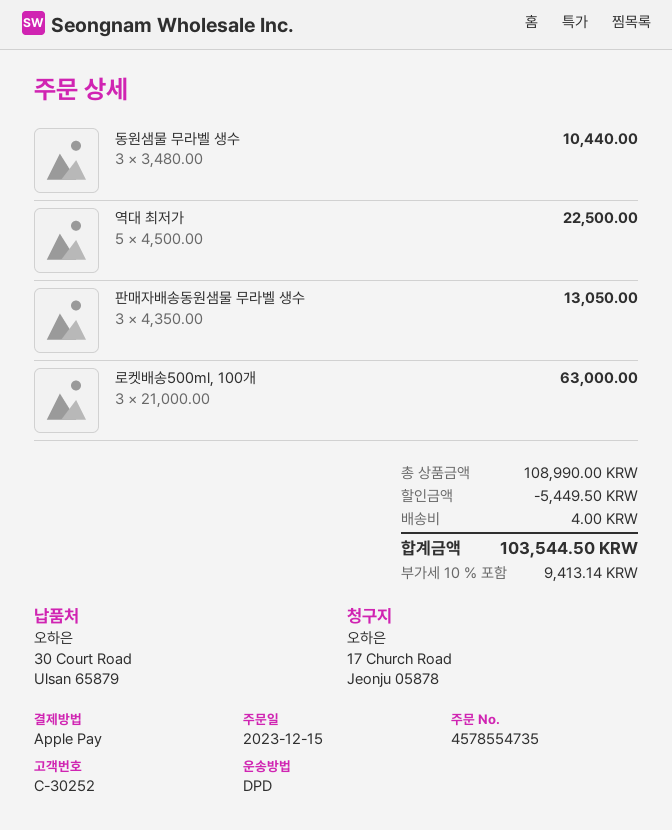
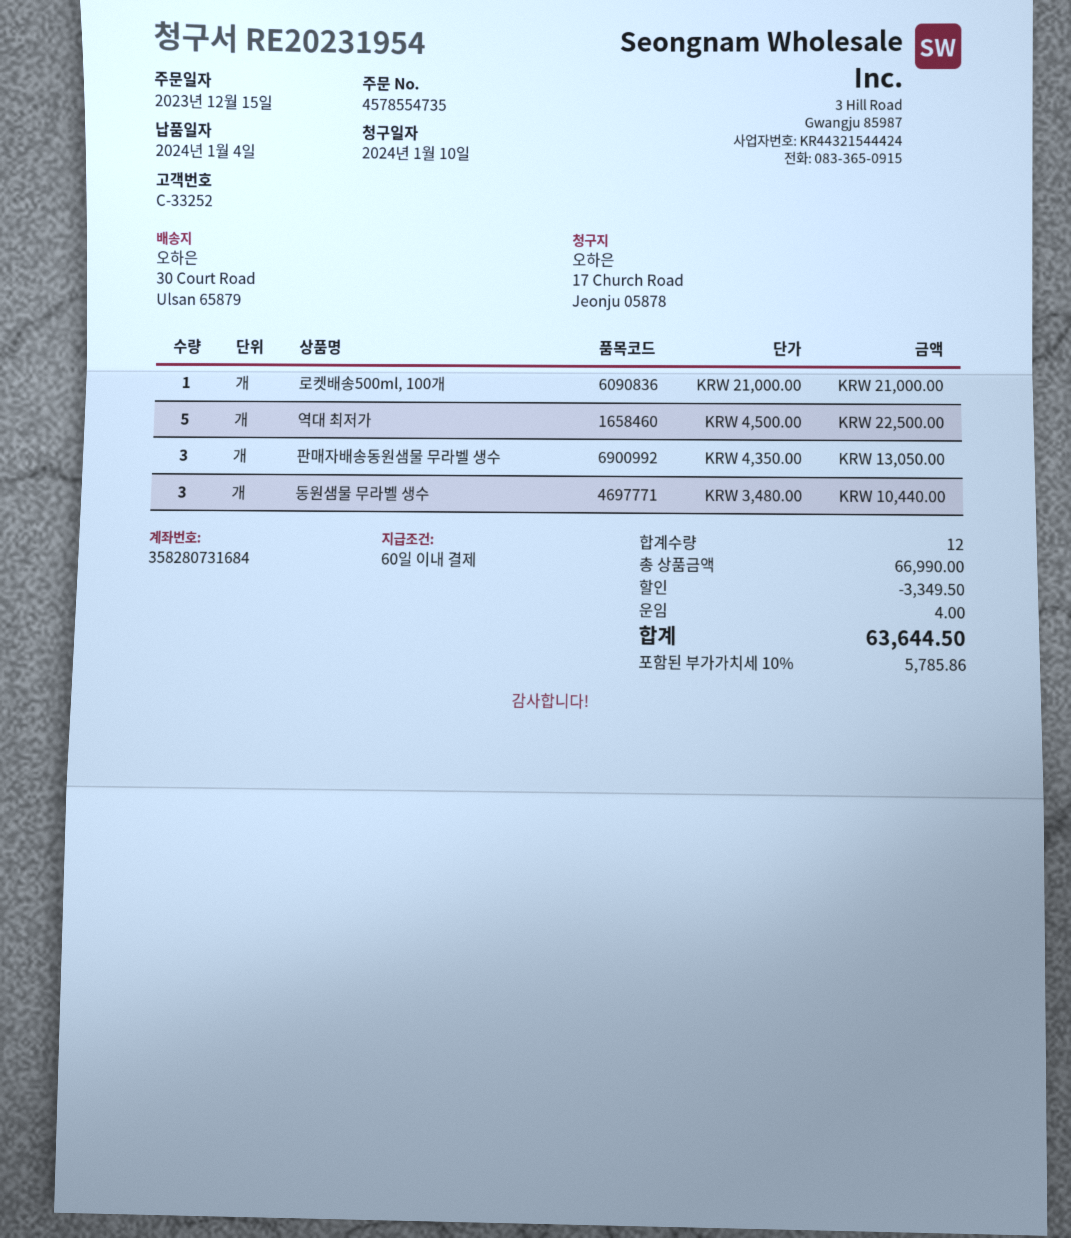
customer number: C-30252 -> C-33252
로켓배송500ml, 100개: 3 x 21000.00 = 63000.00 -> 1 x 21000.00 = 21000.00
subtotal: 108990.00 -> 66990.00
discount: 5449.50 -> 3349.50
tax: 10% = 9413.14 -> 10% = 5785.86
total: 103544.50 -> 63644.50

